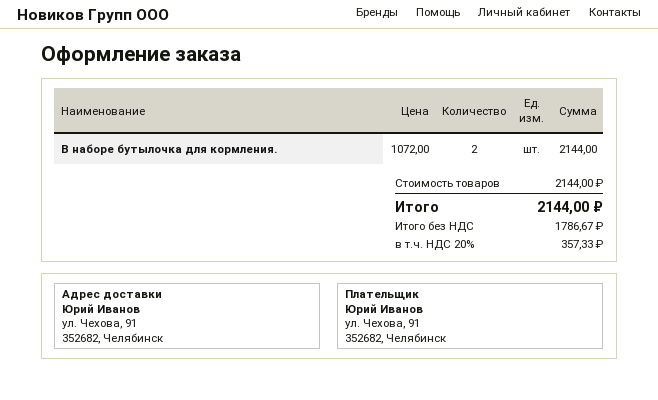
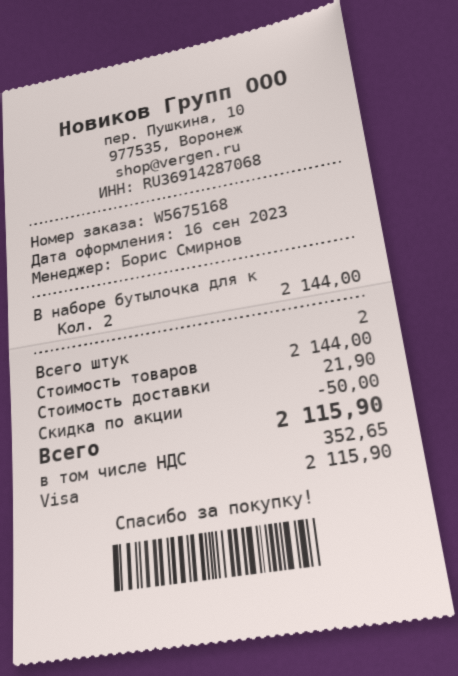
discount: none -> 50.00
shipping: none -> 21.90
tax: 357.33 -> 352.65
total: 2144.00 -> 2115.90

